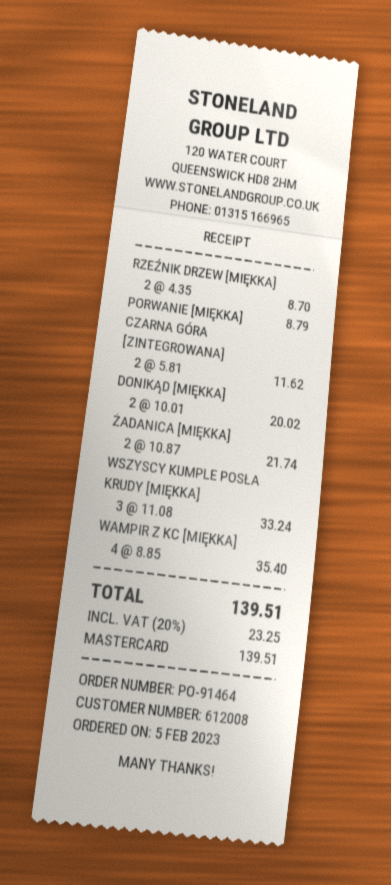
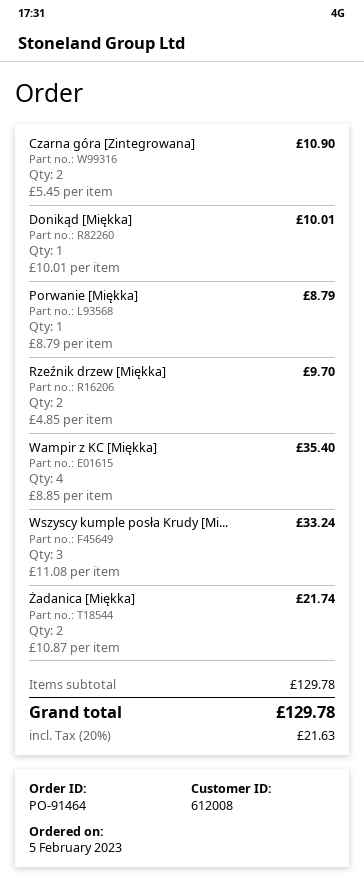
RZEŹNIK DRZEW [MIĘKKA]: 2 x 4.35 = 8.70 -> 2 x 4.85 = 9.70
CZARNA GÓRA [ZINTEGROWANA]: 2 x 5.81 = 11.62 -> 2 x 5.45 = 10.90
DONIKĄD [MIĘKKA]: 2 x 10.01 = 20.02 -> 1 x 10.01 = 10.01
tax: 20% = 23.25 -> 20% = 21.63
total: 139.51 -> 129.78

